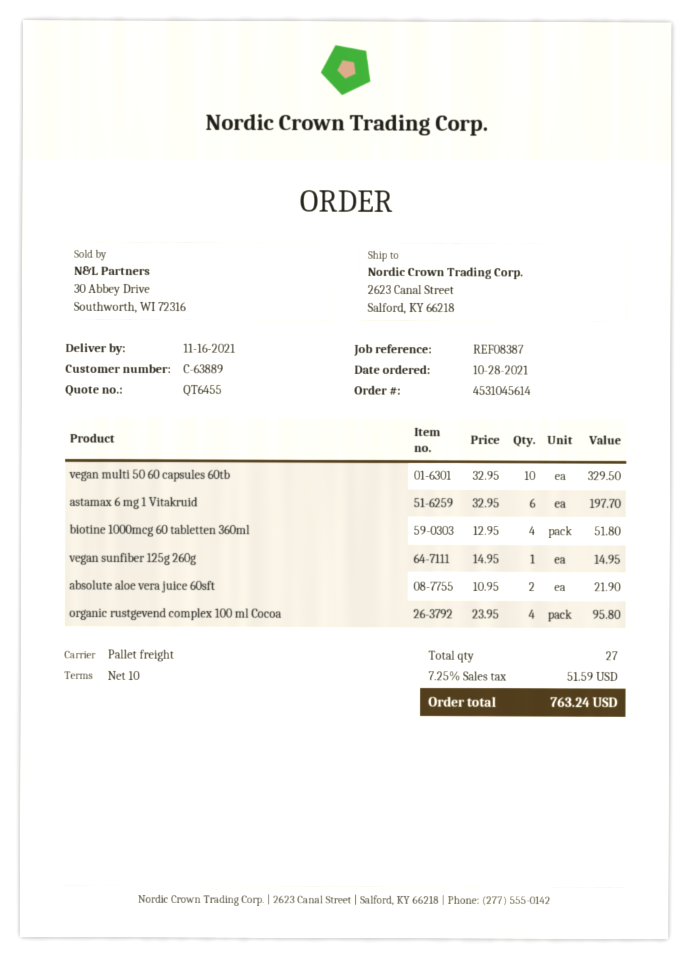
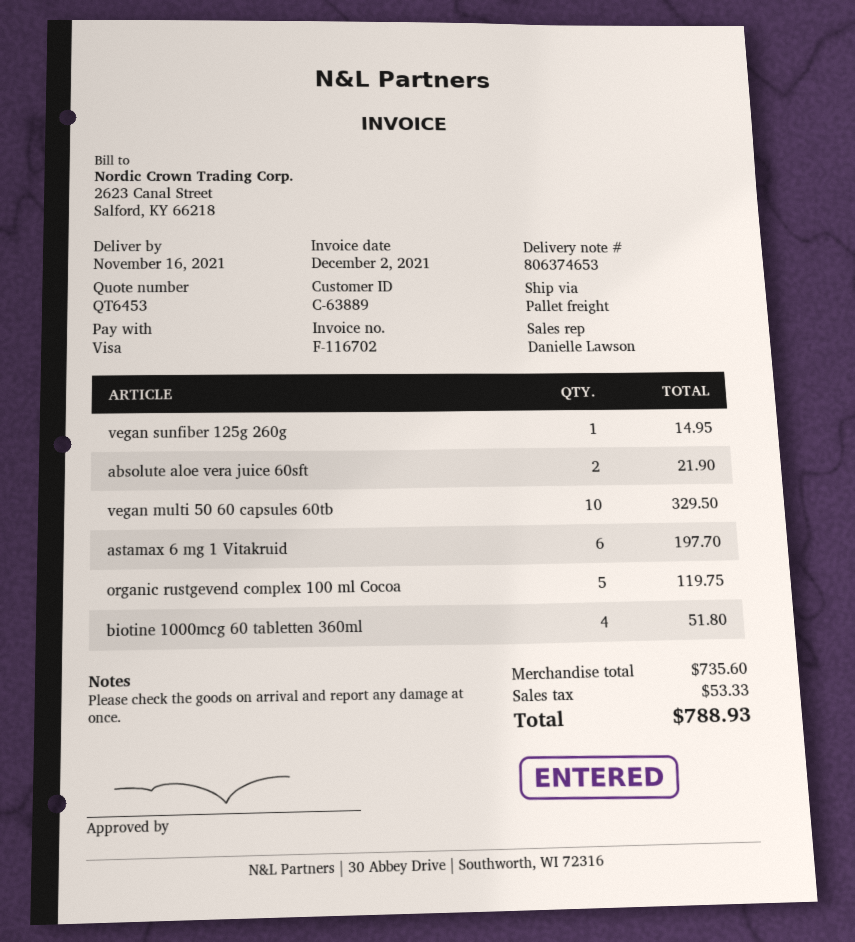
quote number: QT6455 -> QT6453
organic rustgevend complex 100 ml Cocoa: 4 for 95.80 -> 5 for 119.75
tax: 51.59 -> 53.33
total: 763.24 -> 788.93

